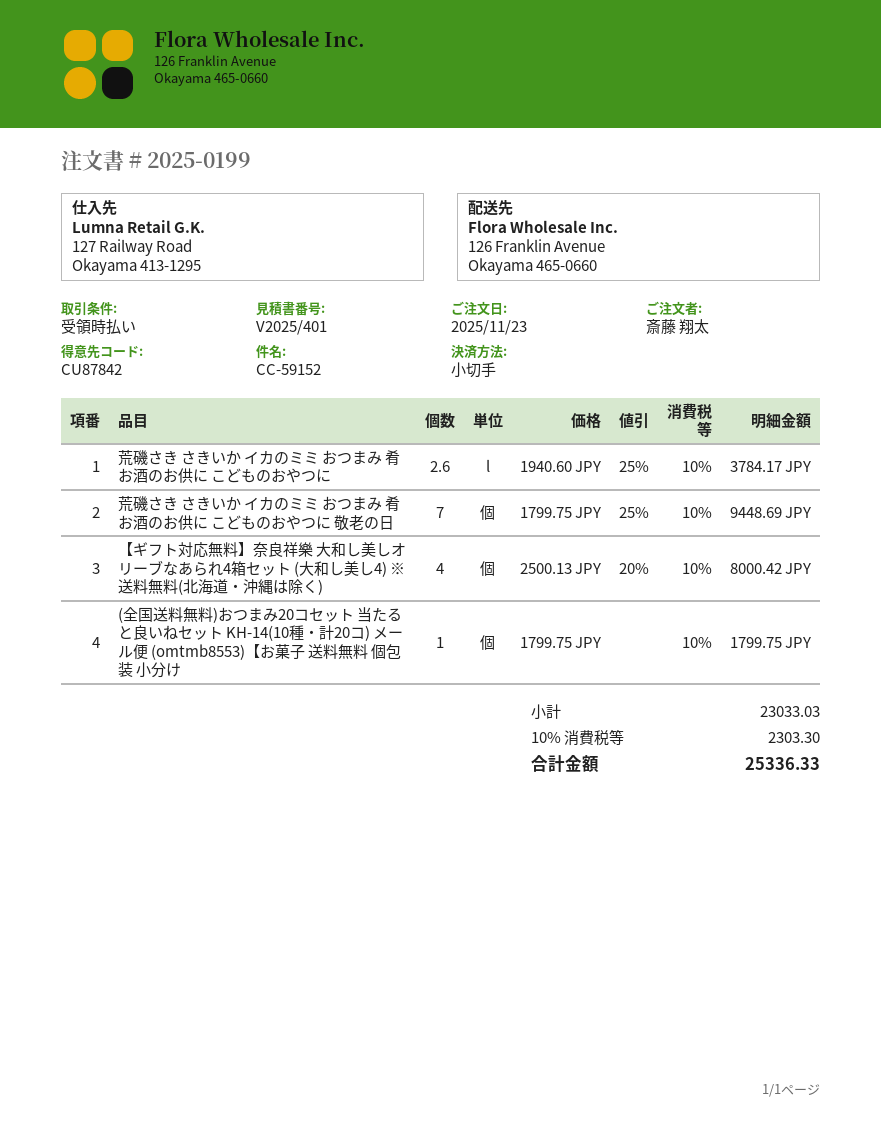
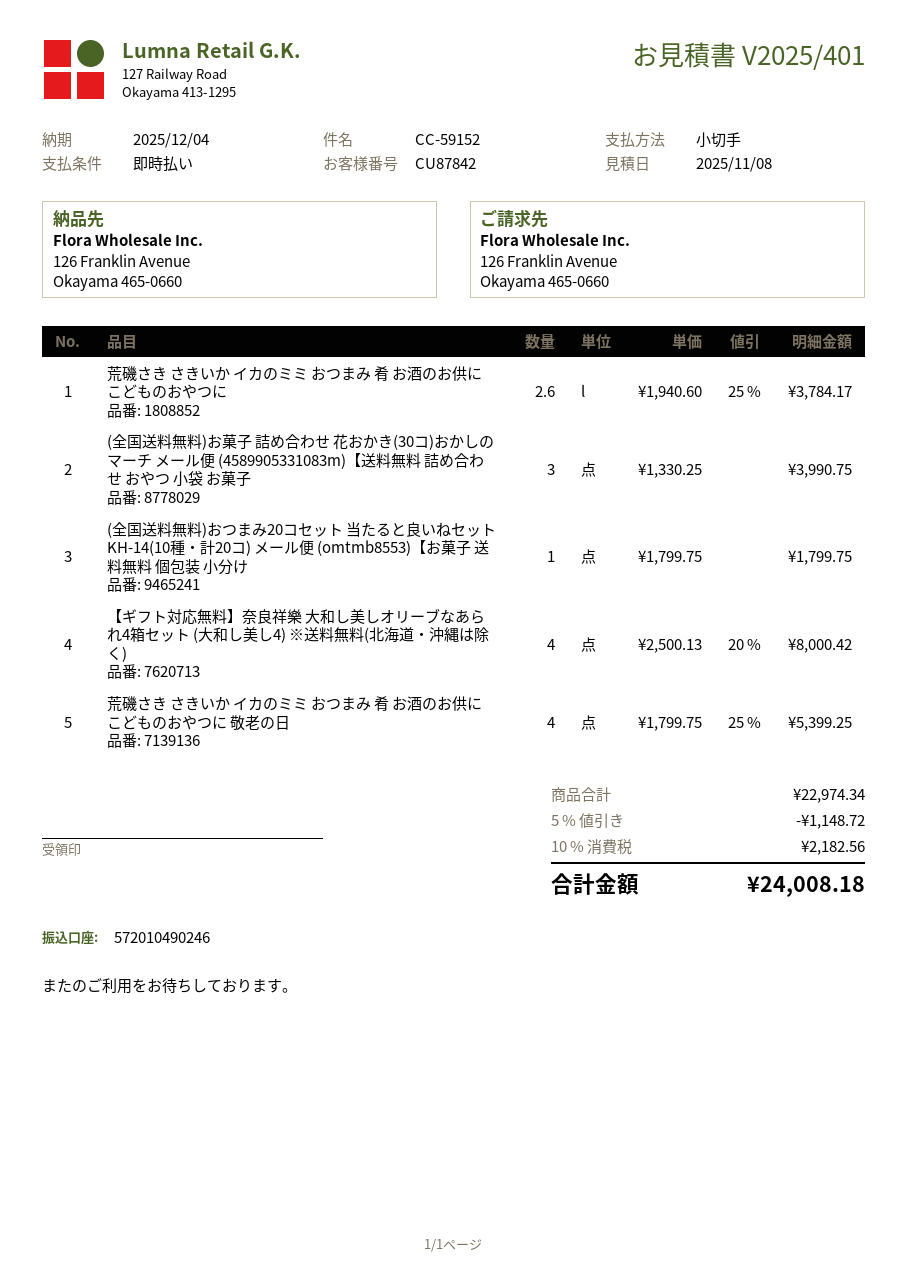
荒磯さき さきいか イカのミミ おつまみ 肴 お酒のお供に こどものおやつに 敬老の日: 7 x 1799.75 - 25% = 9448.69 -> 4 x 1799.75 - 25% = 5399.25
(全国送料無料)お菓子 詰め合わせ 花おかき(30コ)おかしのマーチ メール便 (4589905331083m)【送料無料 詰め合わせ おやつ 小袋 お菓子: none -> 3 x 1330.25 = 3990.75
subtotal: 23033.03 -> 22974.34
discount: none -> 5% = 1148.72
tax: 10% = 2303.30 -> 10% = 2182.56
total: 25336.33 -> 24008.18

